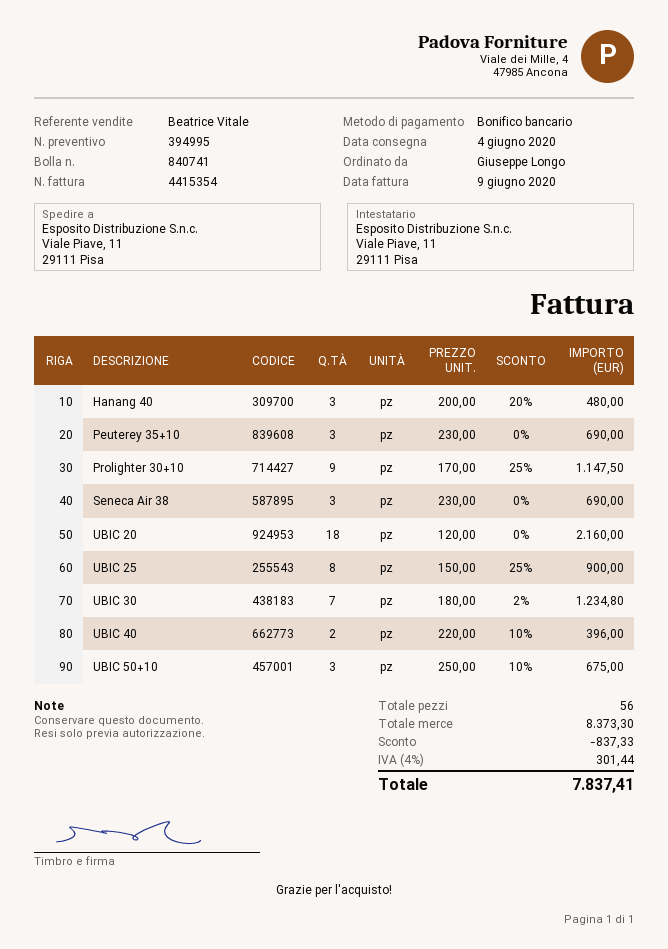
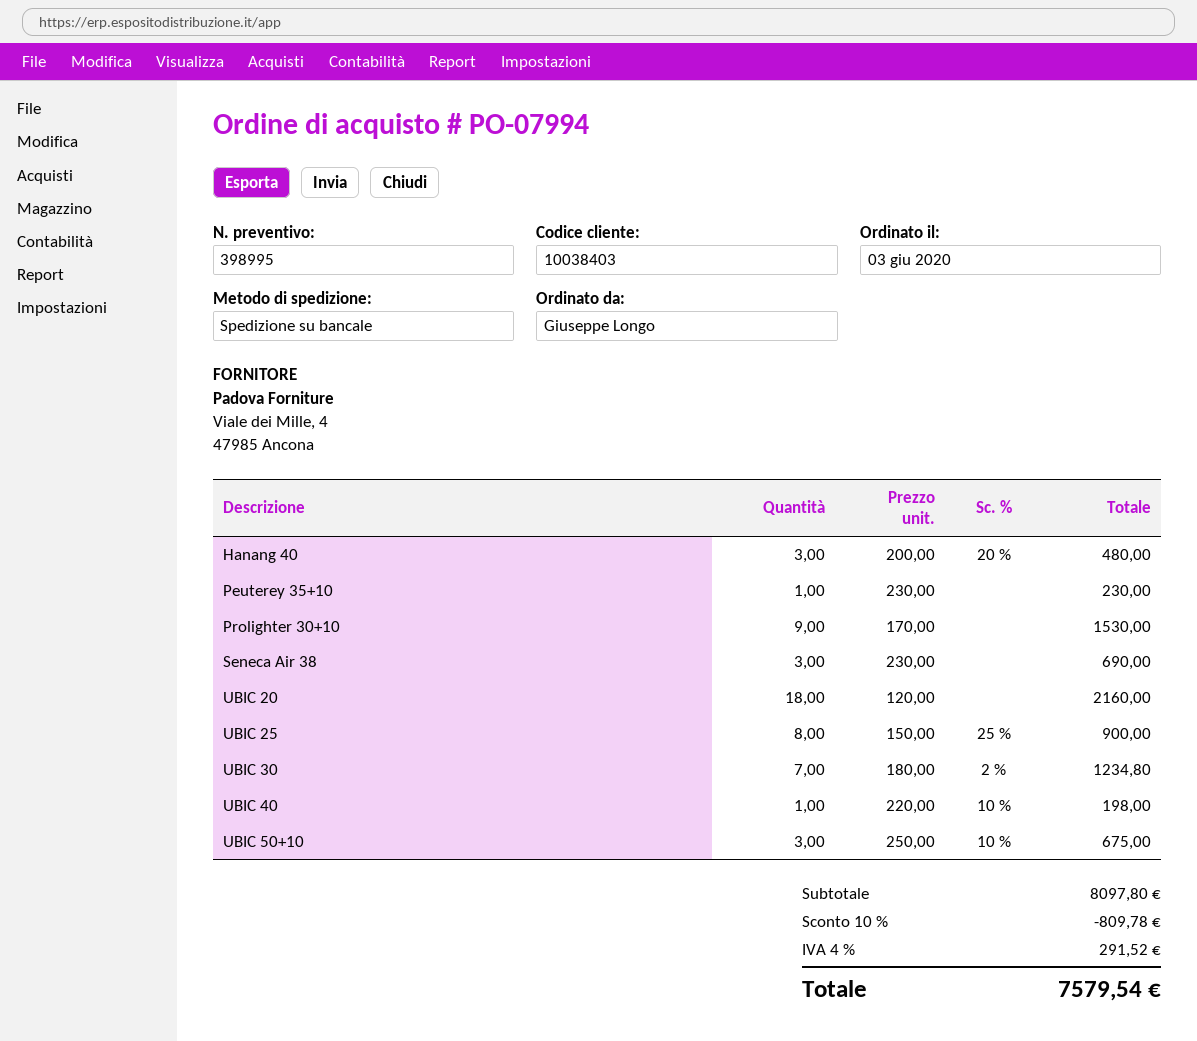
quote number: 394995 -> 398995
Peuterey 35+10: 3 x 230.00 = 690.00 -> 1 x 230.00 = 230.00
Prolighter 30+10: 9 x 170.00 - 25% = 1147.50 -> 9 x 170.00 = 1530.00
UBIC 40: 2 x 220.00 - 10% = 396.00 -> 1 x 220.00 - 10% = 198.00
subtotal: 8373.30 -> 8097.80
discount: 837.33 -> 809.78
tax: 4% = 301.44 -> 4% = 291.52
total: 7837.41 -> 7579.54

